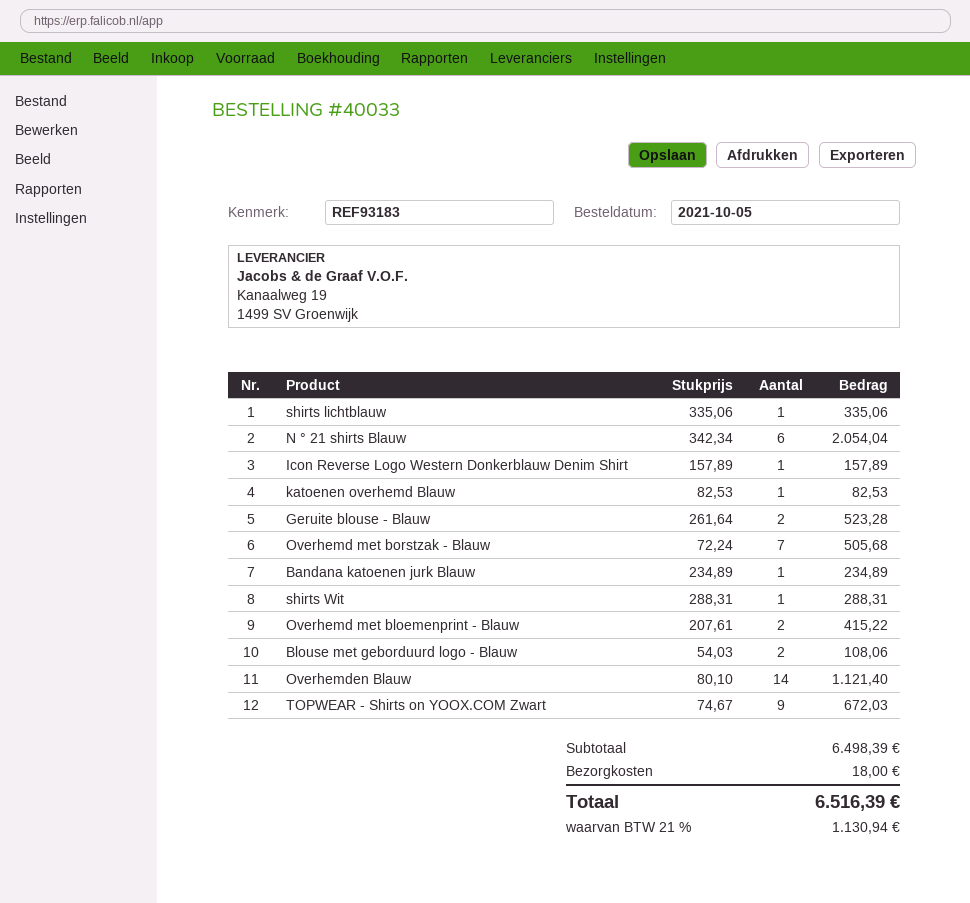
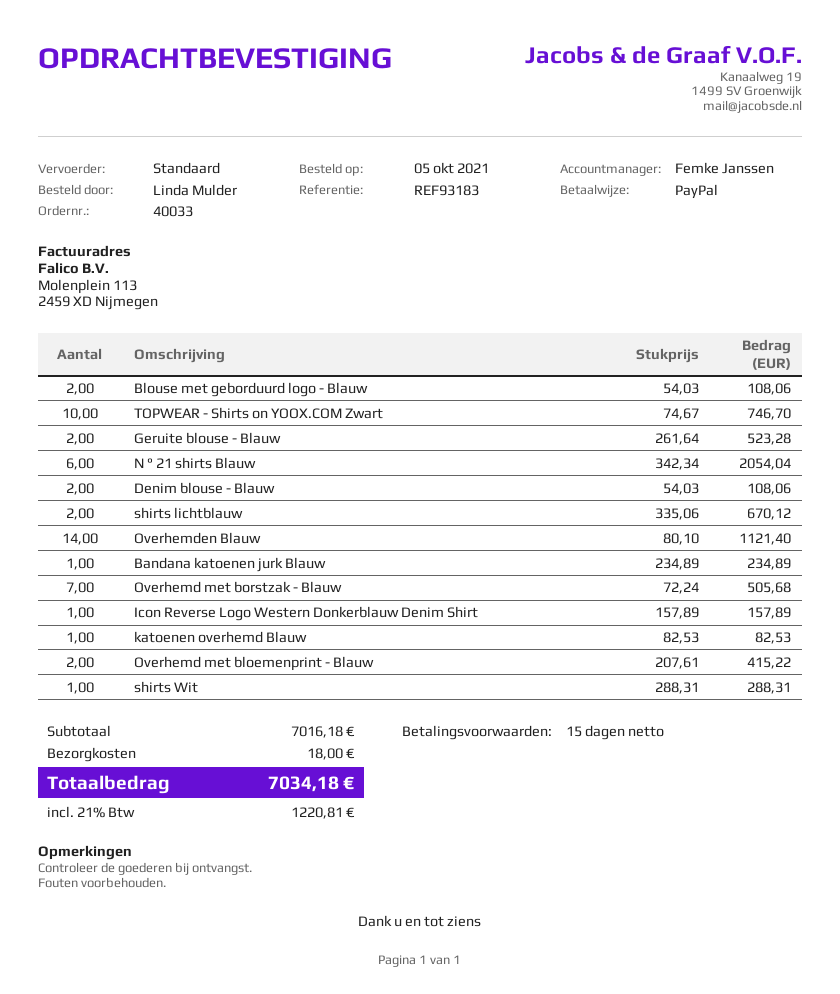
shirts lichtblauw: 1 x 335.06 = 335.06 -> 2 x 335.06 = 670.12
TOPWEAR - Shirts on YOOX.COM Zwart: 9 x 74.67 = 672.03 -> 10 x 74.67 = 746.70
Denim blouse - Blauw: none -> 2 x 54.03 = 108.06
subtotal: 6498.39 -> 7016.18
tax: 21% = 1130.94 -> 21% = 1220.81
total: 6516.39 -> 7034.18

